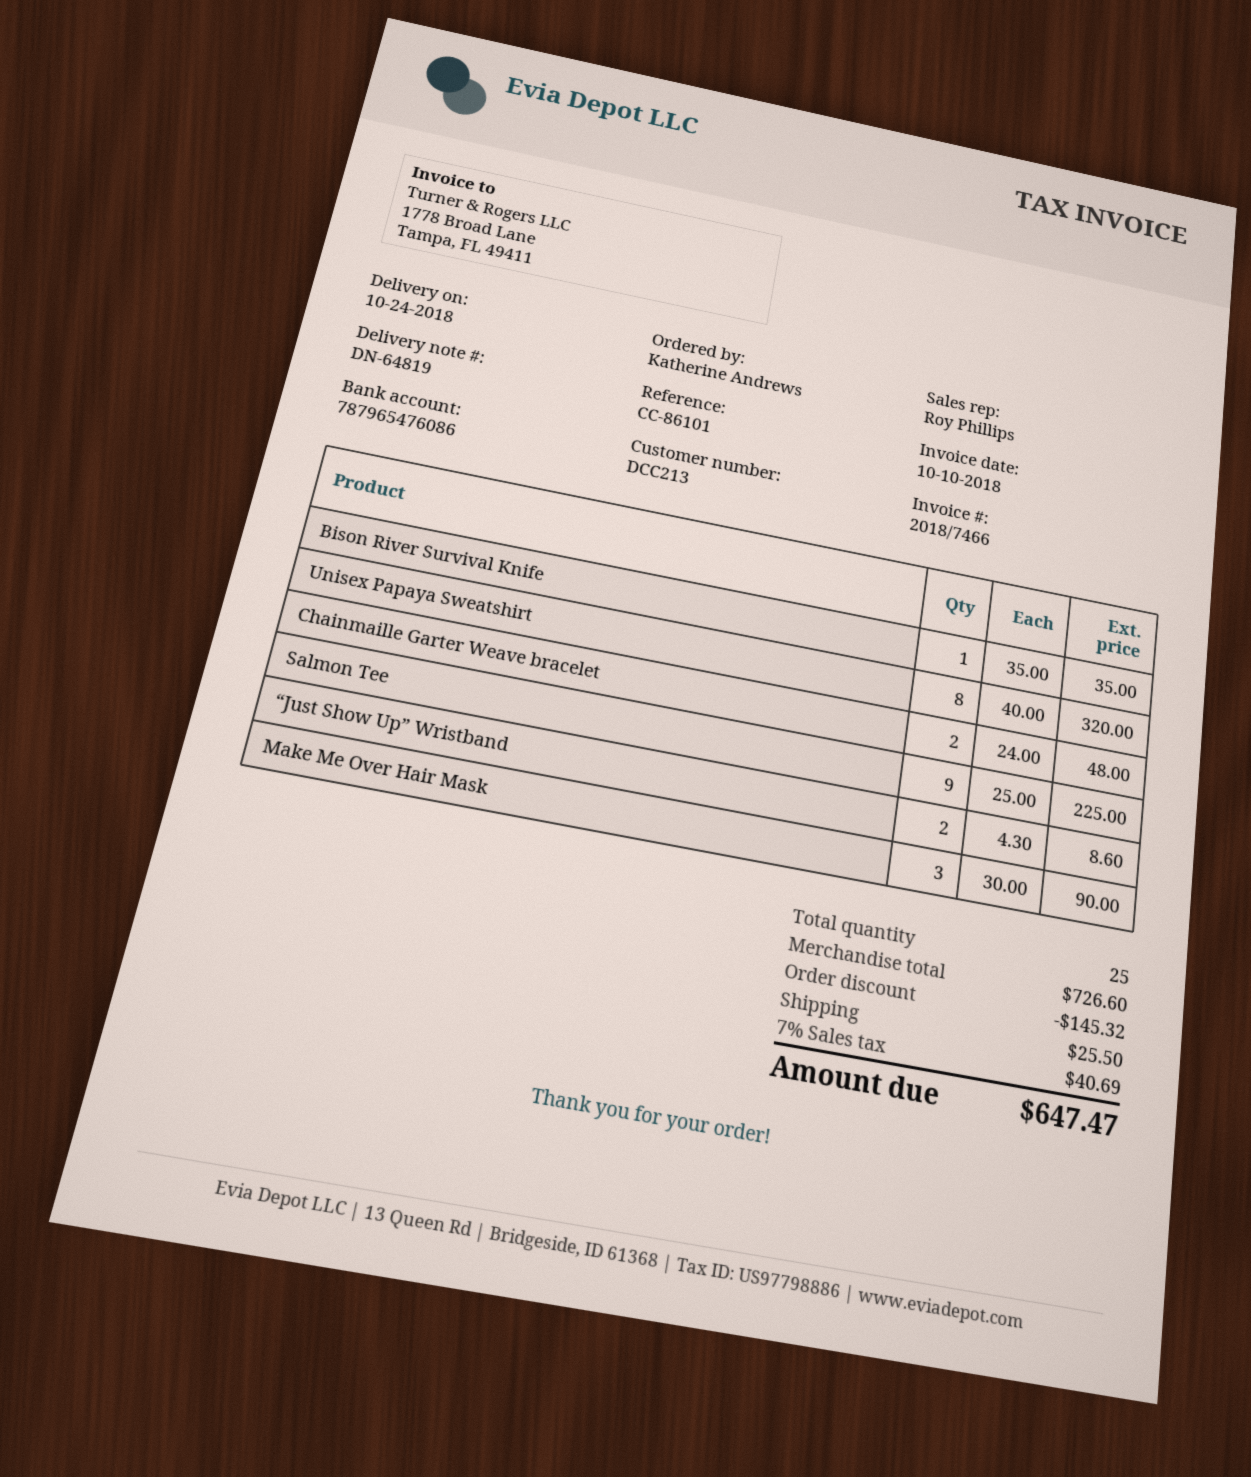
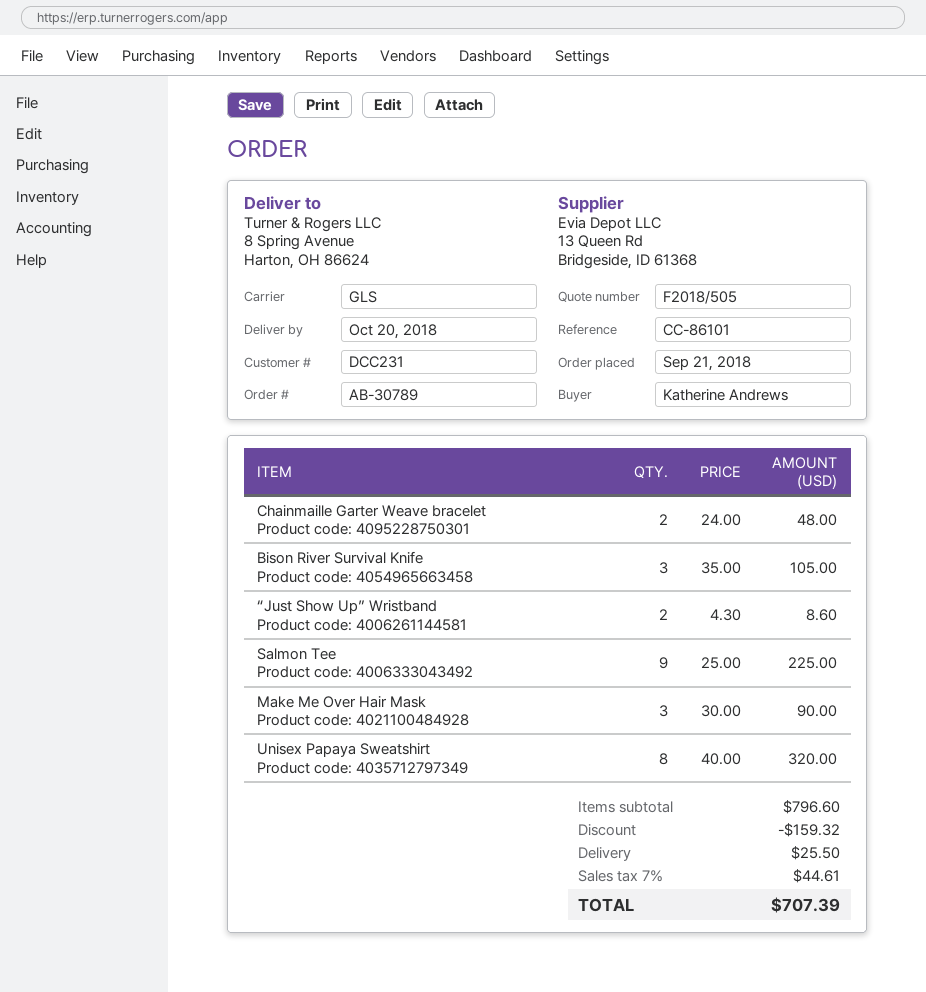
delivery date: 2018-10-24 -> 2018-10-20
customer number: DCC213 -> DCC231
Bison River Survival Knife: 1 x 35.00 = 35.00 -> 3 x 35.00 = 105.00
subtotal: 726.60 -> 796.60
discount: 145.32 -> 159.32
tax: 7% = 40.69 -> 7% = 44.61
total: 647.47 -> 707.39

